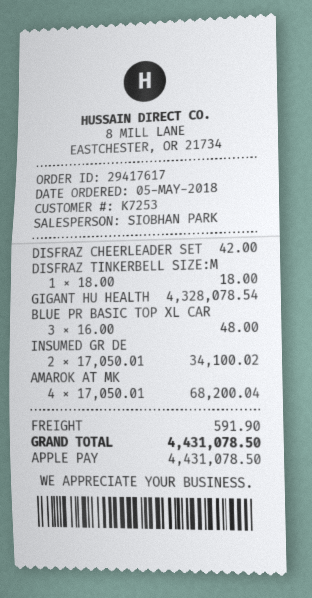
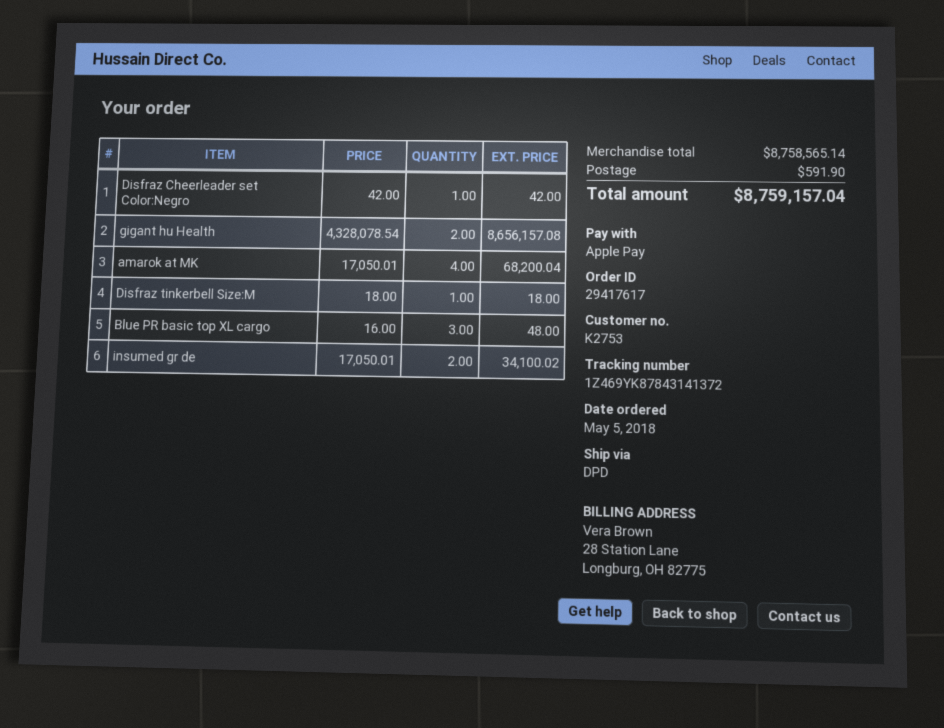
customer number: K7253 -> K2753
GIGANT HU HEALTH: 1 x 4328078.54 = 4328078.54 -> 2 x 4328078.54 = 8656157.08
total: 4431078.50 -> 8759157.04

